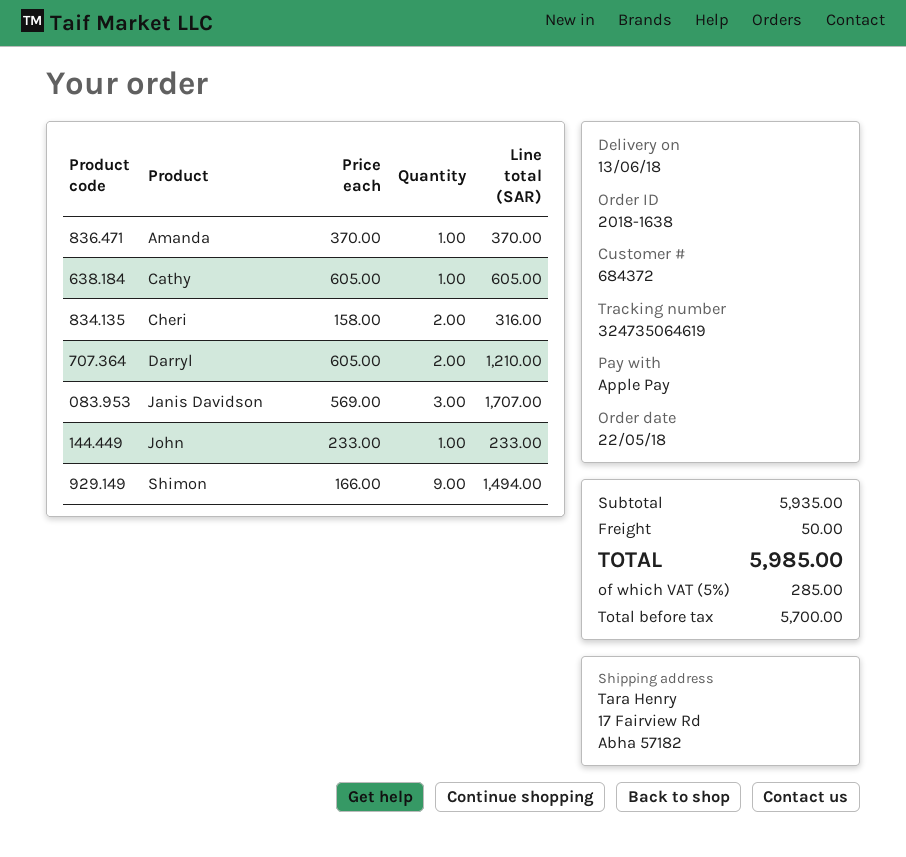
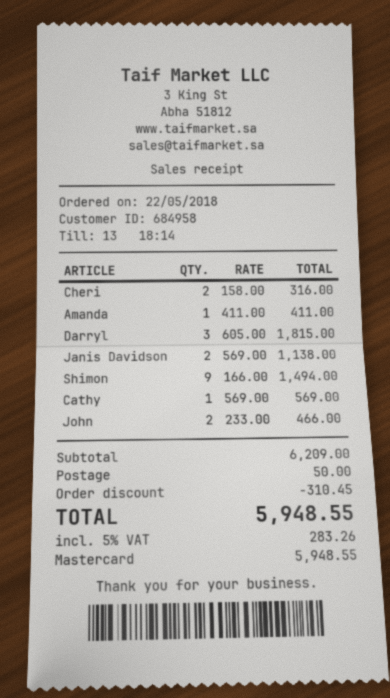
customer number: 684372 -> 684958
payment method: Apple Pay -> Mastercard
Amanda: 1 x 370.00 = 370.00 -> 1 x 411.00 = 411.00
Cathy: 1 x 605.00 = 605.00 -> 1 x 569.00 = 569.00
Darryl: 2 x 605.00 = 1210.00 -> 3 x 605.00 = 1815.00
Janis Davidson: 3 x 569.00 = 1707.00 -> 2 x 569.00 = 1138.00
John: 1 x 233.00 = 233.00 -> 2 x 233.00 = 466.00
subtotal: 5935.00 -> 6209.00
discount: none -> 310.45
tax: 5% = 285.00 -> 5% = 283.26
total: 5985.00 -> 5948.55

